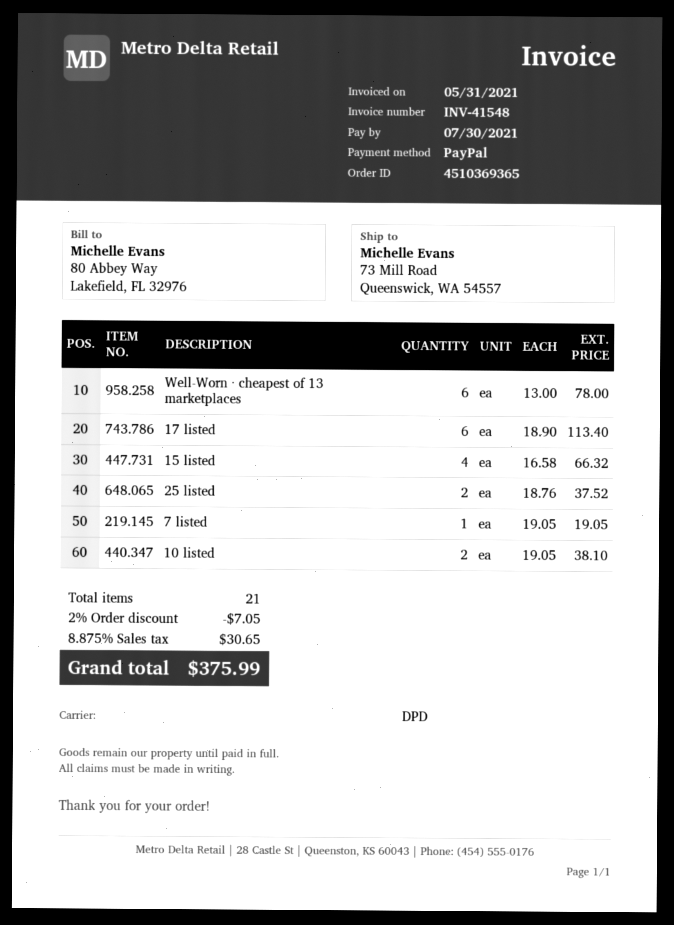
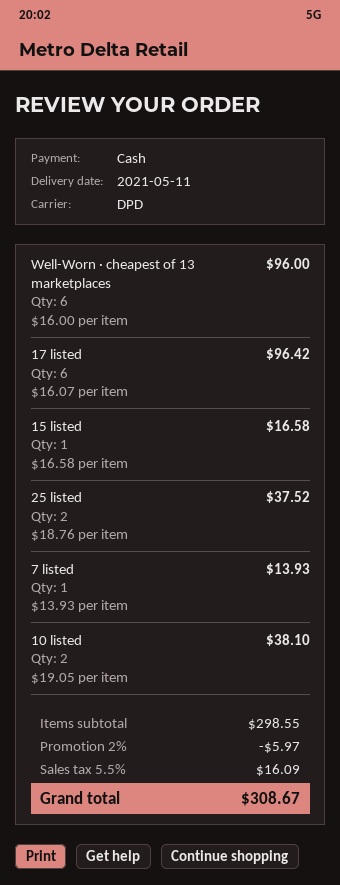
payment method: PayPal -> cash
Well-Worn · cheapest of 13 marketplaces: 6 x 13.00 = 78.00 -> 6 x 16.00 = 96.00
17 listed: 6 x 18.90 = 113.40 -> 6 x 16.07 = 96.42
15 listed: 4 x 16.58 = 66.32 -> 1 x 16.58 = 16.58
7 listed: 1 x 19.05 = 19.05 -> 1 x 13.93 = 13.93
discount: 2% = 7.05 -> 2% = 5.97
tax: 8.875% = 30.65 -> 5.5% = 16.09
total: 375.99 -> 308.67

